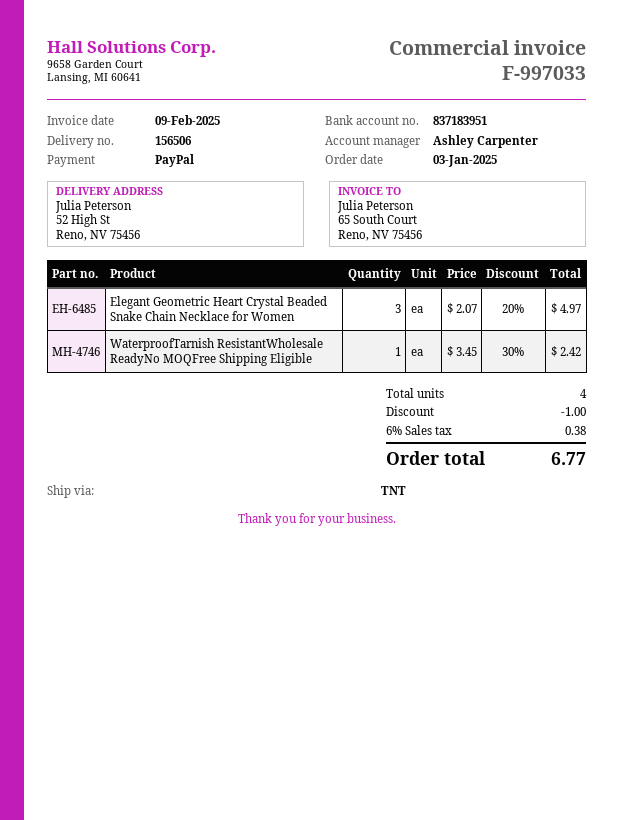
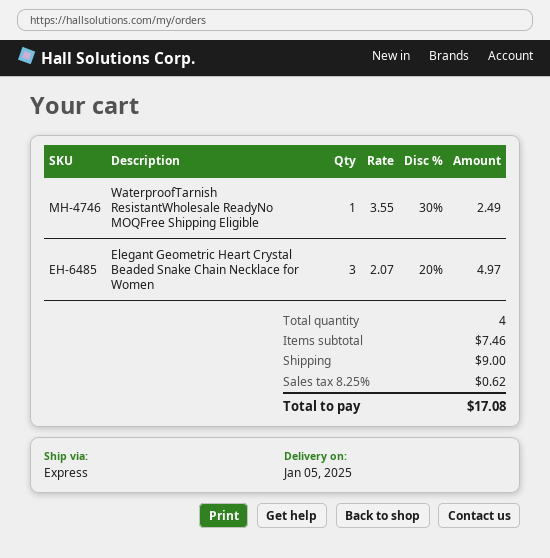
shipping method: TNT -> express
WaterproofTarnish ResistantWholesale ReadyNo MOQFree Shipping Eligible: 1 x 3.45 - 30% = 2.42 -> 1 x 3.55 - 30% = 2.49
discount: 1.00 -> none
shipping: none -> 9.00
tax: 6% = 0.38 -> 8.25% = 0.62
total: 6.77 -> 17.08

